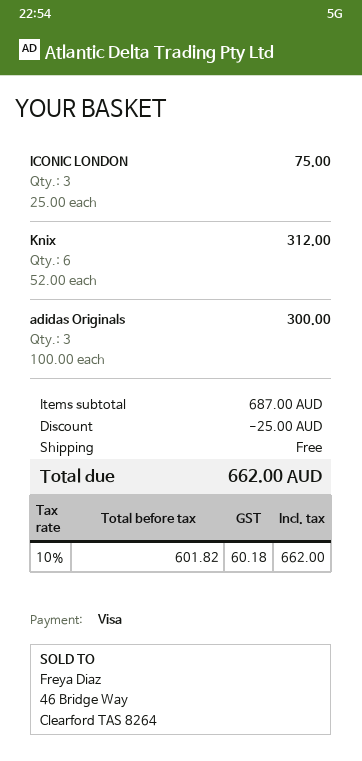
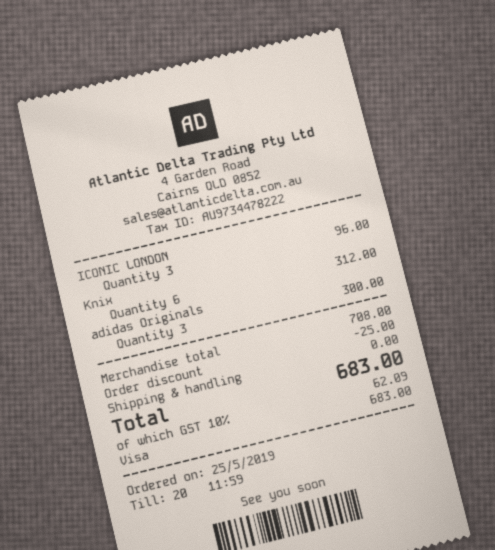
ICONIC LONDON: 3 for 75.00 -> 3 for 96.00
subtotal: 687.00 -> 708.00
tax: 10% = 60.18 -> 10% = 62.09
total: 662.00 -> 683.00

